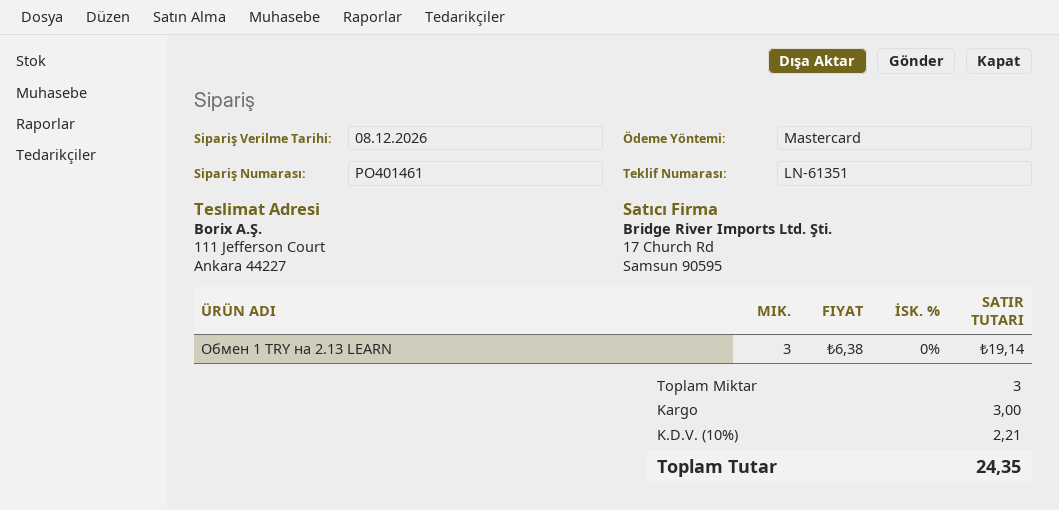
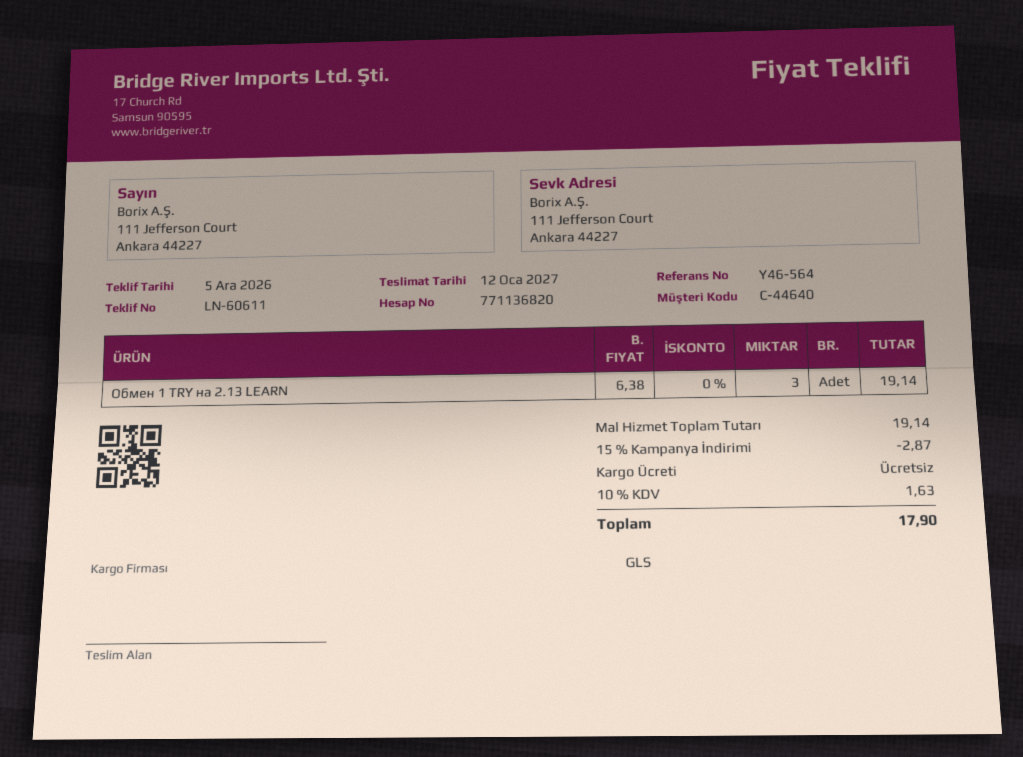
quote number: LN-61351 -> LN-60611
discount: none -> 15% = 2.87
shipping: 3.00 -> 0.00
tax: 10% = 2.21 -> 10% = 1.63
total: 24.35 -> 17.90

